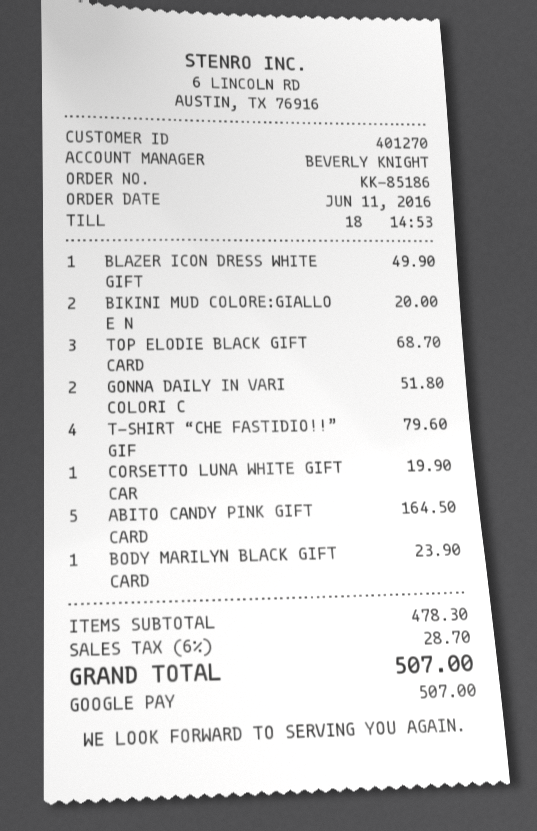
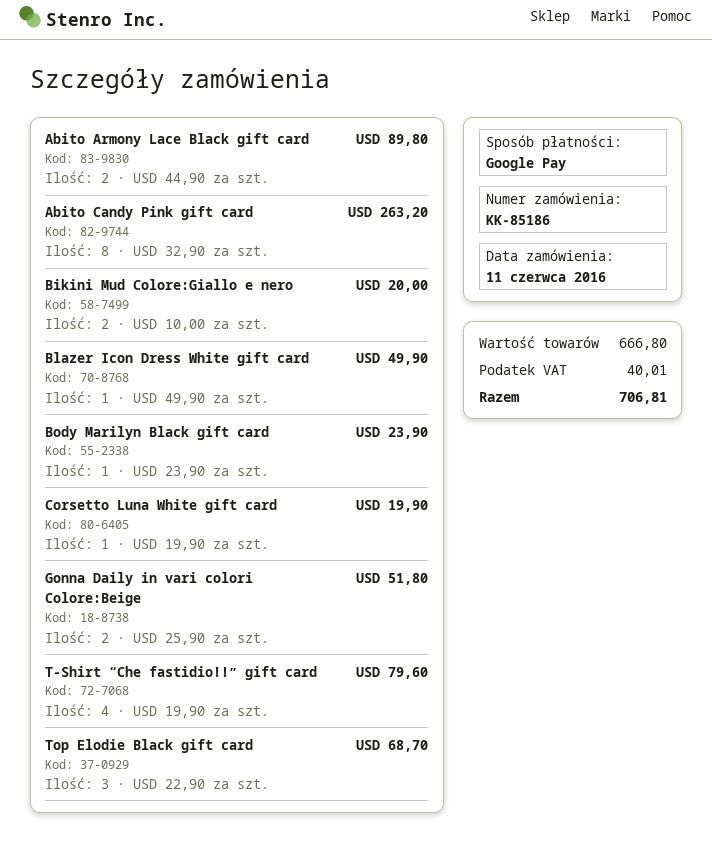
ABITO CANDY PINK GIFT CARD: 5 for 164.50 -> 8 for 263.20
Abito Armony Lace Black gift card: none -> 2 for 89.80
subtotal: 478.30 -> 666.80
tax: 28.70 -> 40.01
total: 507.00 -> 706.81

